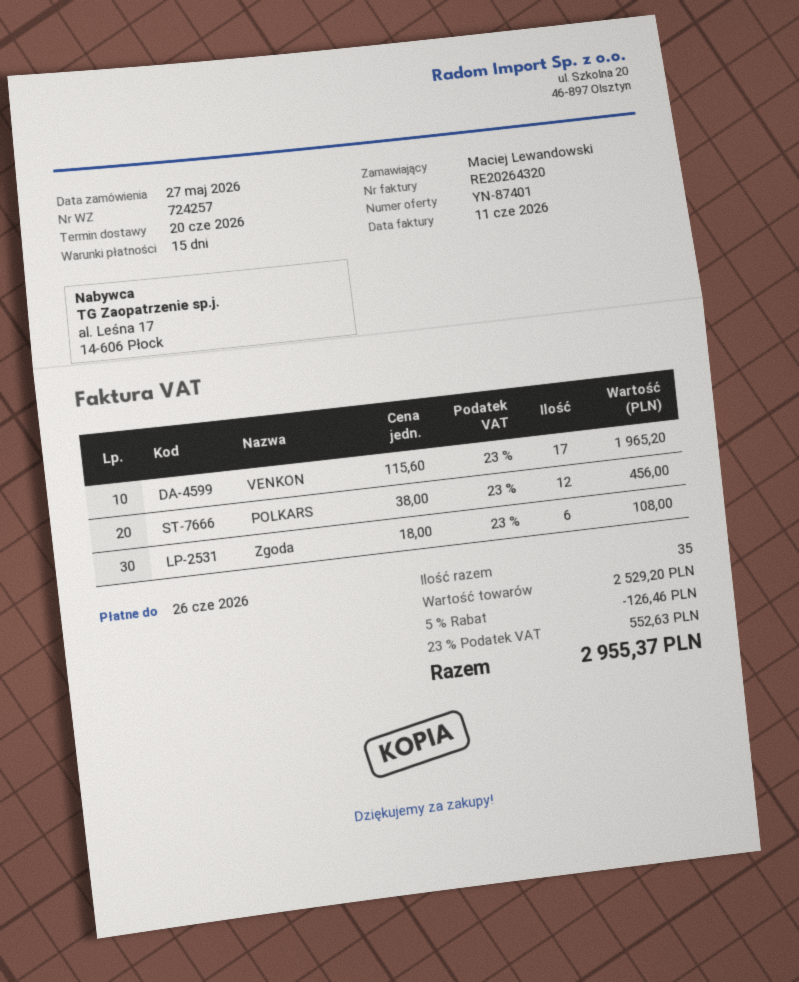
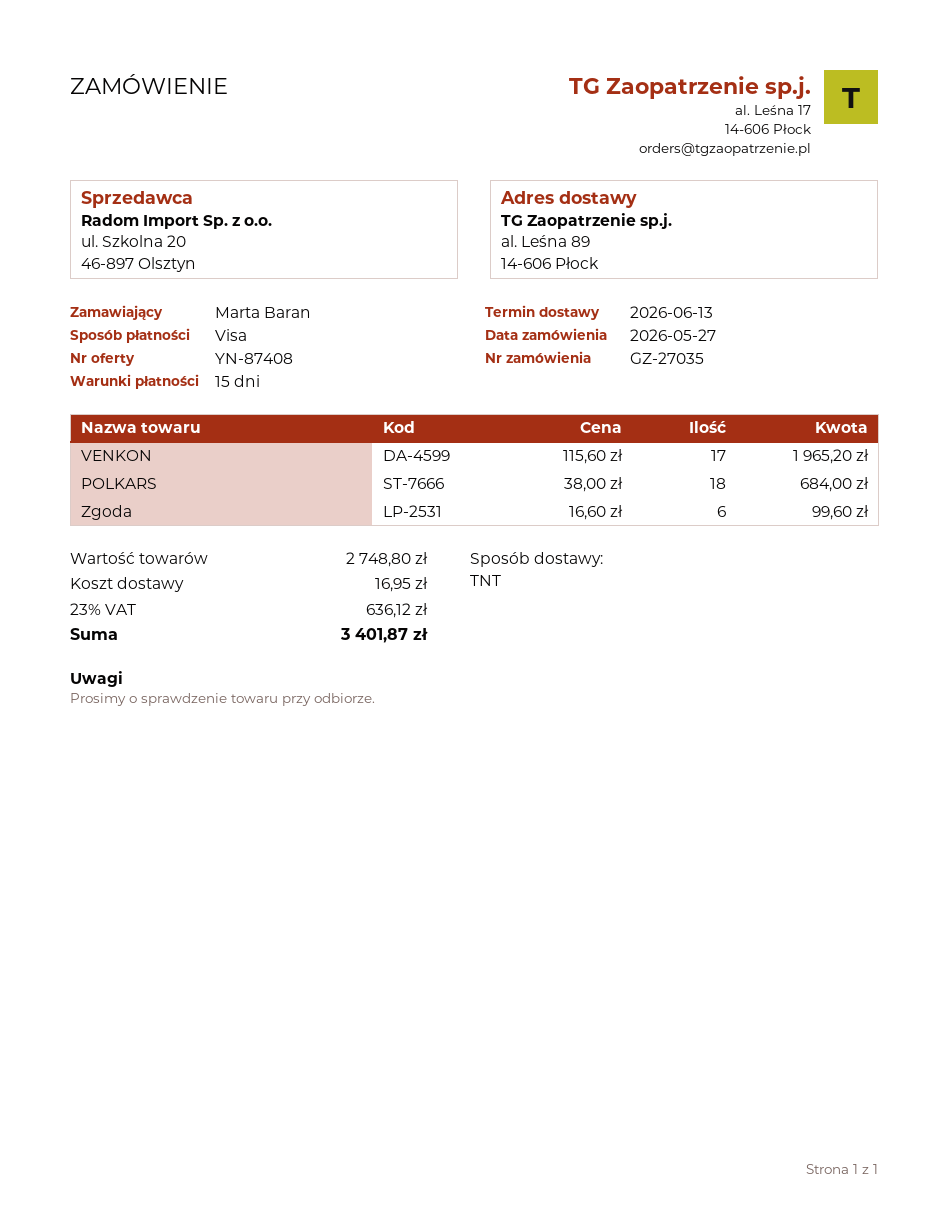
quote number: YN-87401 -> YN-87408
delivery date: 2026-06-20 -> 2026-06-13
ordered by: Maciej Lewandowski -> Marta Baran
POLKARS: 12 x 38.00 = 456.00 -> 18 x 38.00 = 684.00
Zgoda: 6 x 18.00 = 108.00 -> 6 x 16.60 = 99.60
subtotal: 2529.20 -> 2748.80
discount: 5% = 126.46 -> none
shipping: none -> 16.95
tax: 23% = 552.63 -> 23% = 636.12
total: 2955.37 -> 3401.87

